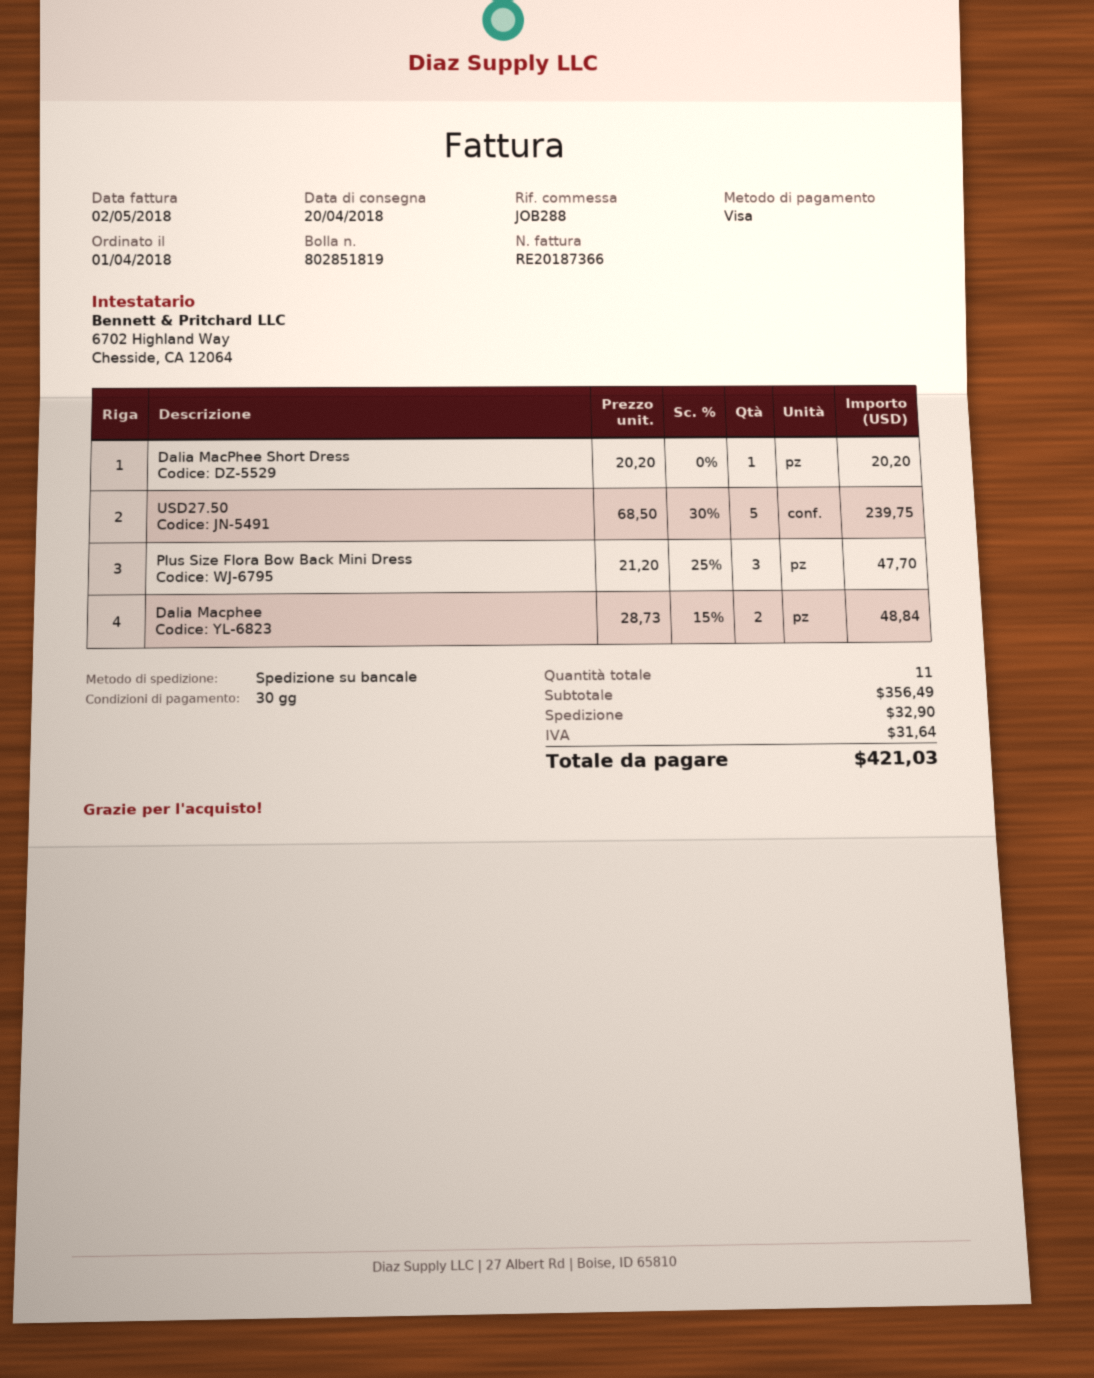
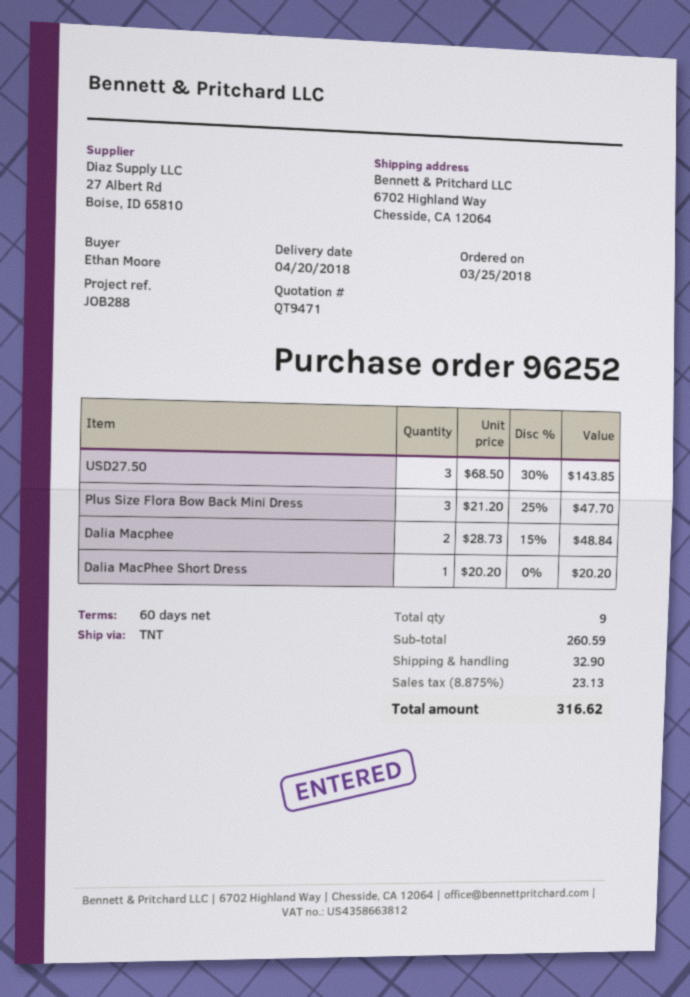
order date: 2018-04-01 -> 2018-03-25
payment terms: 30 days -> 60 days
shipping method: pallet freight -> TNT
USD27.50: 5 x 68.50 - 30% = 239.75 -> 3 x 68.50 - 30% = 143.85
total quantity: 11 -> 9
subtotal: 356.49 -> 260.59
tax: 31.64 -> 23.13
total: 421.03 -> 316.62

